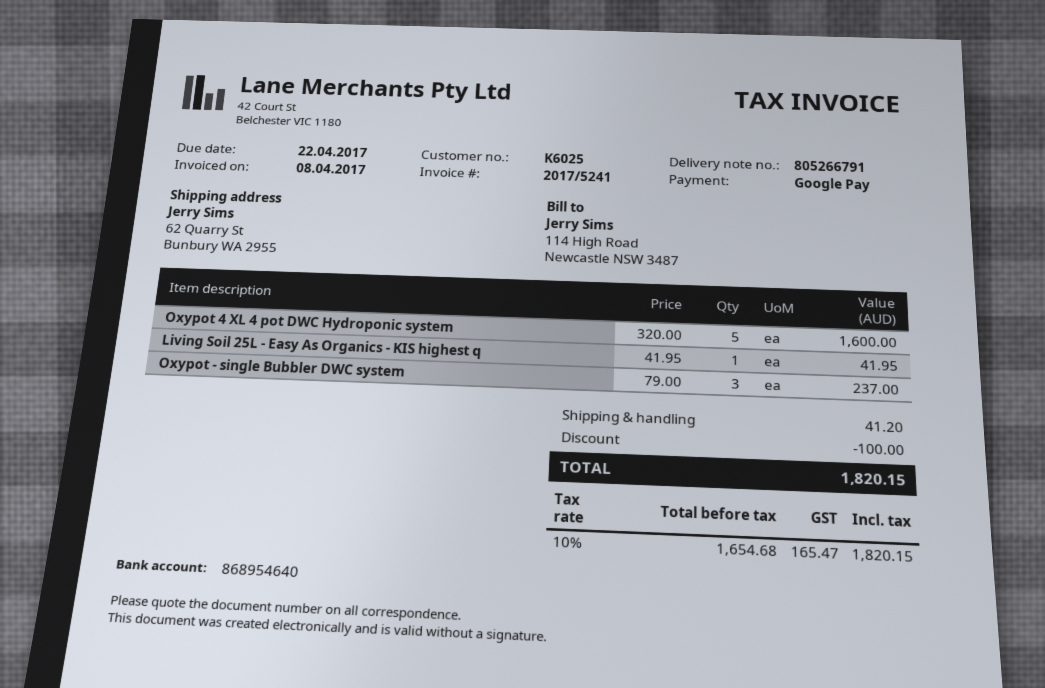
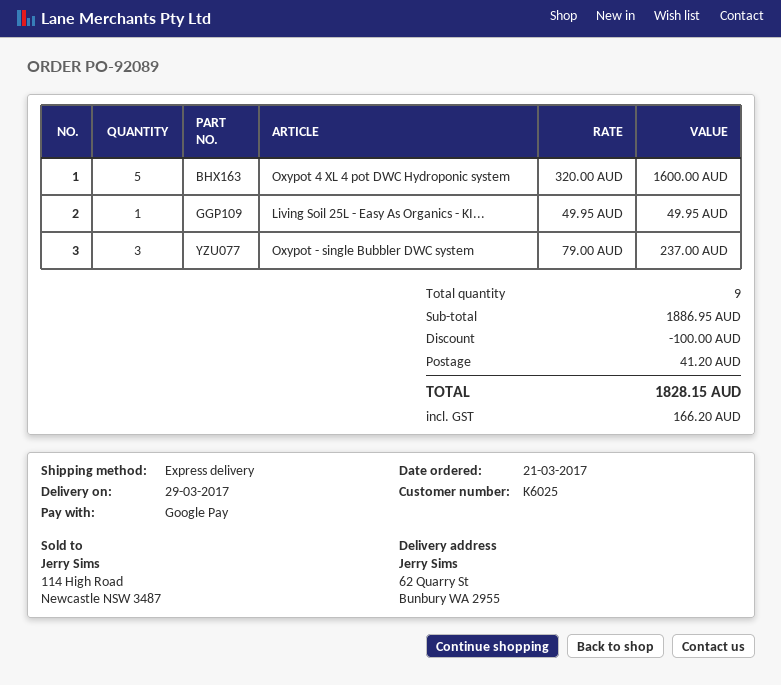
Living Soil 25L - Easy As Organics - KIS highest q: 1 x 41.95 = 41.95 -> 1 x 49.95 = 49.95
tax: 165.47 -> 166.20
total: 1820.15 -> 1828.15

